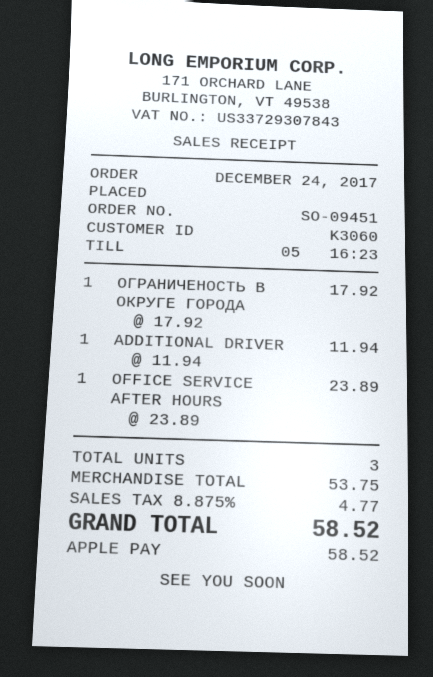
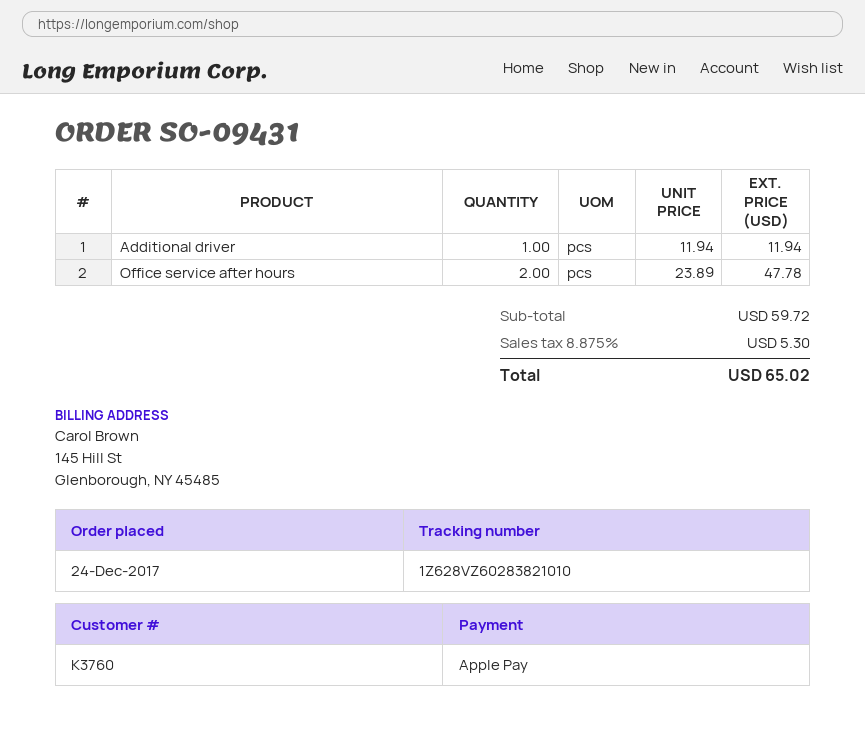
order number: SO-09451 -> SO-09431
customer number: K3060 -> K3760
ОГРАНИЧЕНОСТЬ В ОКРУГЕ ГОРОДА: 1 x 17.92 = 17.92 -> none
OFFICE SERVICE AFTER HOURS: 1 x 23.89 = 23.89 -> 2 x 23.89 = 47.78
subtotal: 53.75 -> 59.72
tax: 8.875% = 4.77 -> 8.875% = 5.30
total: 58.52 -> 65.02

